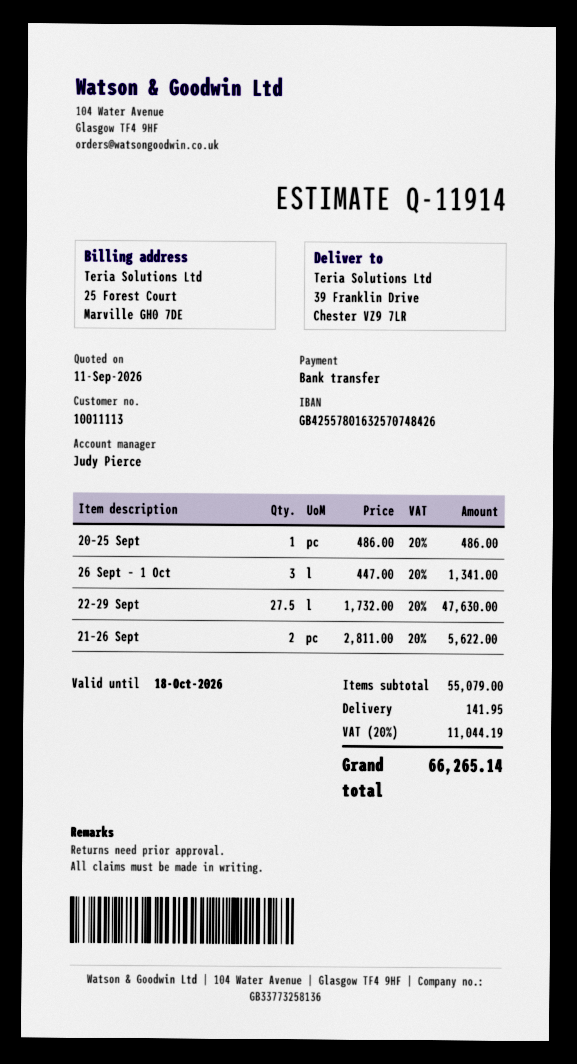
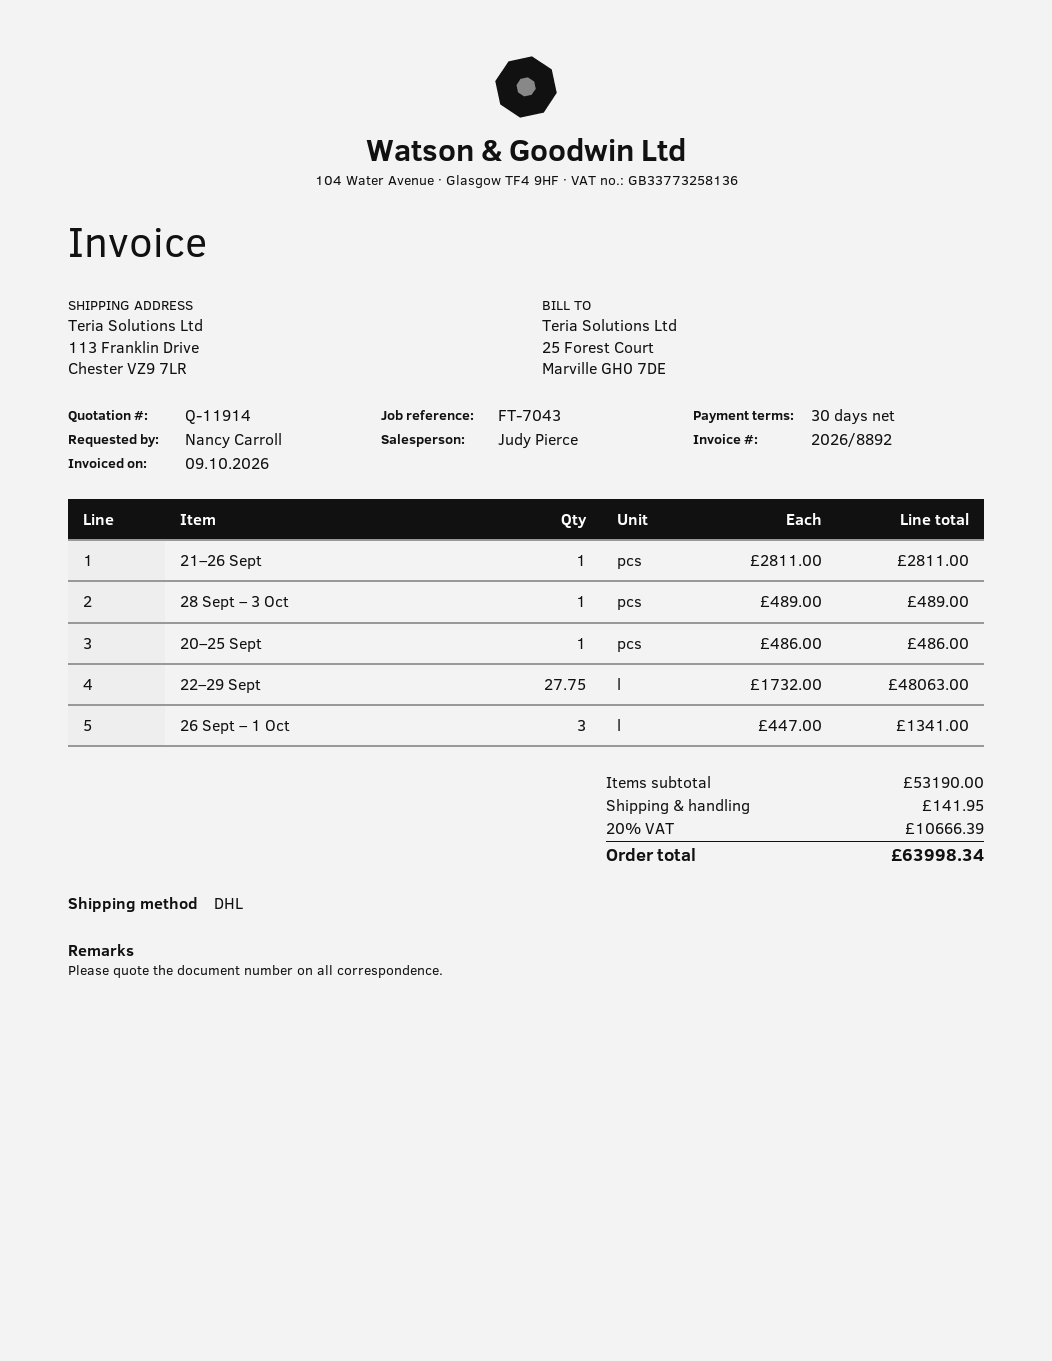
ship to: 39 Franklin Drive, Chester VZ9 7LR -> 113 Franklin Drive, Chester VZ9 7LR
22–29 Sept: 27.5 x 1732.00 = 47630.00 -> 27.75 x 1732.00 = 48063.00
21–26 Sept: 2 x 2811.00 = 5622.00 -> 1 x 2811.00 = 2811.00
28 Sept – 3 Oct: none -> 1 x 489.00 = 489.00
subtotal: 55079.00 -> 53190.00
tax: 20% = 11044.19 -> 20% = 10666.39
total: 66265.14 -> 63998.34

